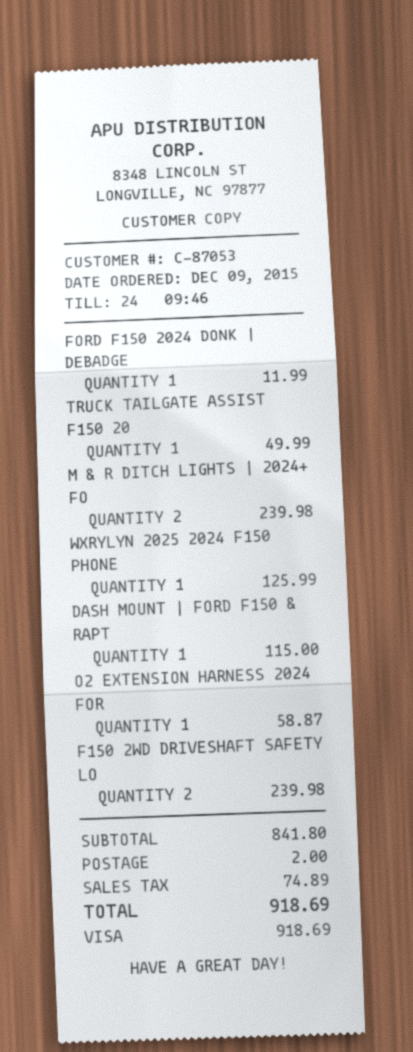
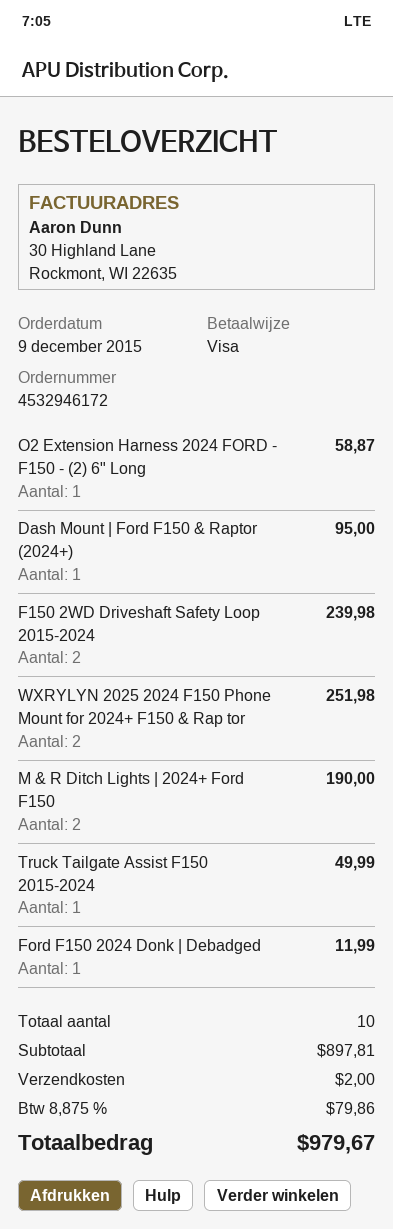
M & R DITCH LIGHTS | 2024+ FO: 2 for 239.98 -> 2 for 190.00
WXRYLYN 2025 2024 F150 PHONE: 1 for 125.99 -> 2 for 251.98
DASH MOUNT | FORD F150 & RAPT: 1 for 115.00 -> 1 for 95.00
subtotal: 841.80 -> 897.81
tax: 74.89 -> 79.86
total: 918.69 -> 979.67

